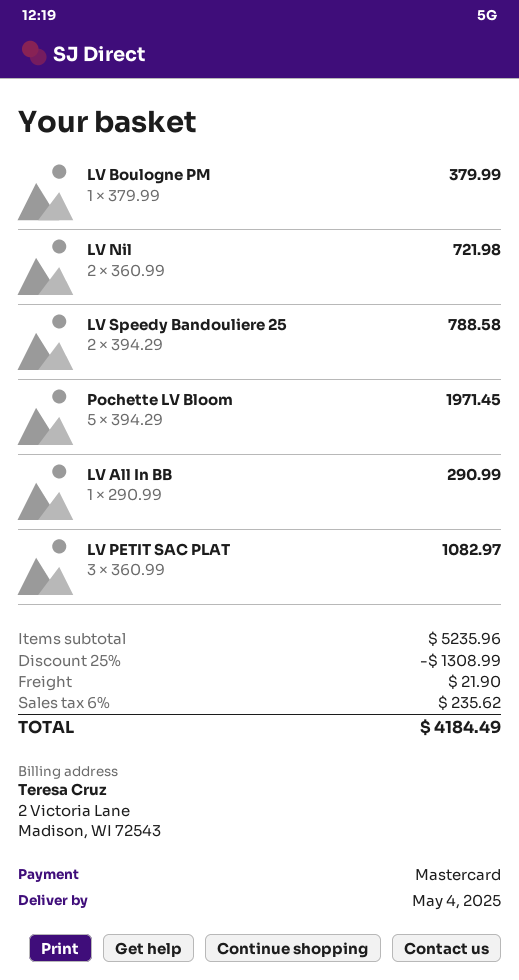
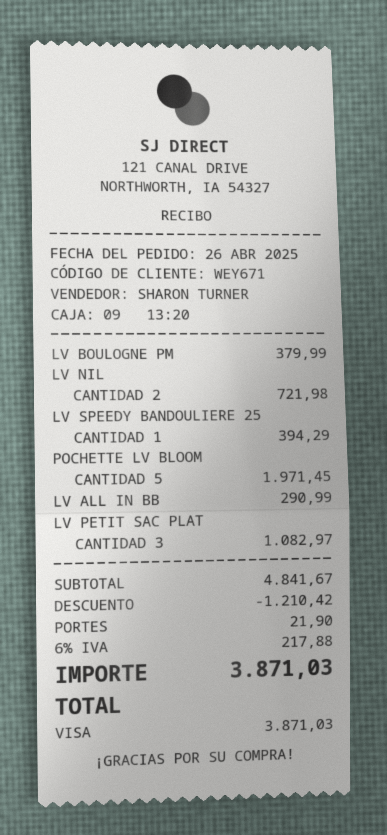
payment method: Mastercard -> Visa
LV Speedy Bandouliere 25: 2 for 788.58 -> 1 for 394.29
subtotal: 5235.96 -> 4841.67
discount: 1308.99 -> 1210.42
tax: 6% = 235.62 -> 6% = 217.88
total: 4184.49 -> 3871.03

